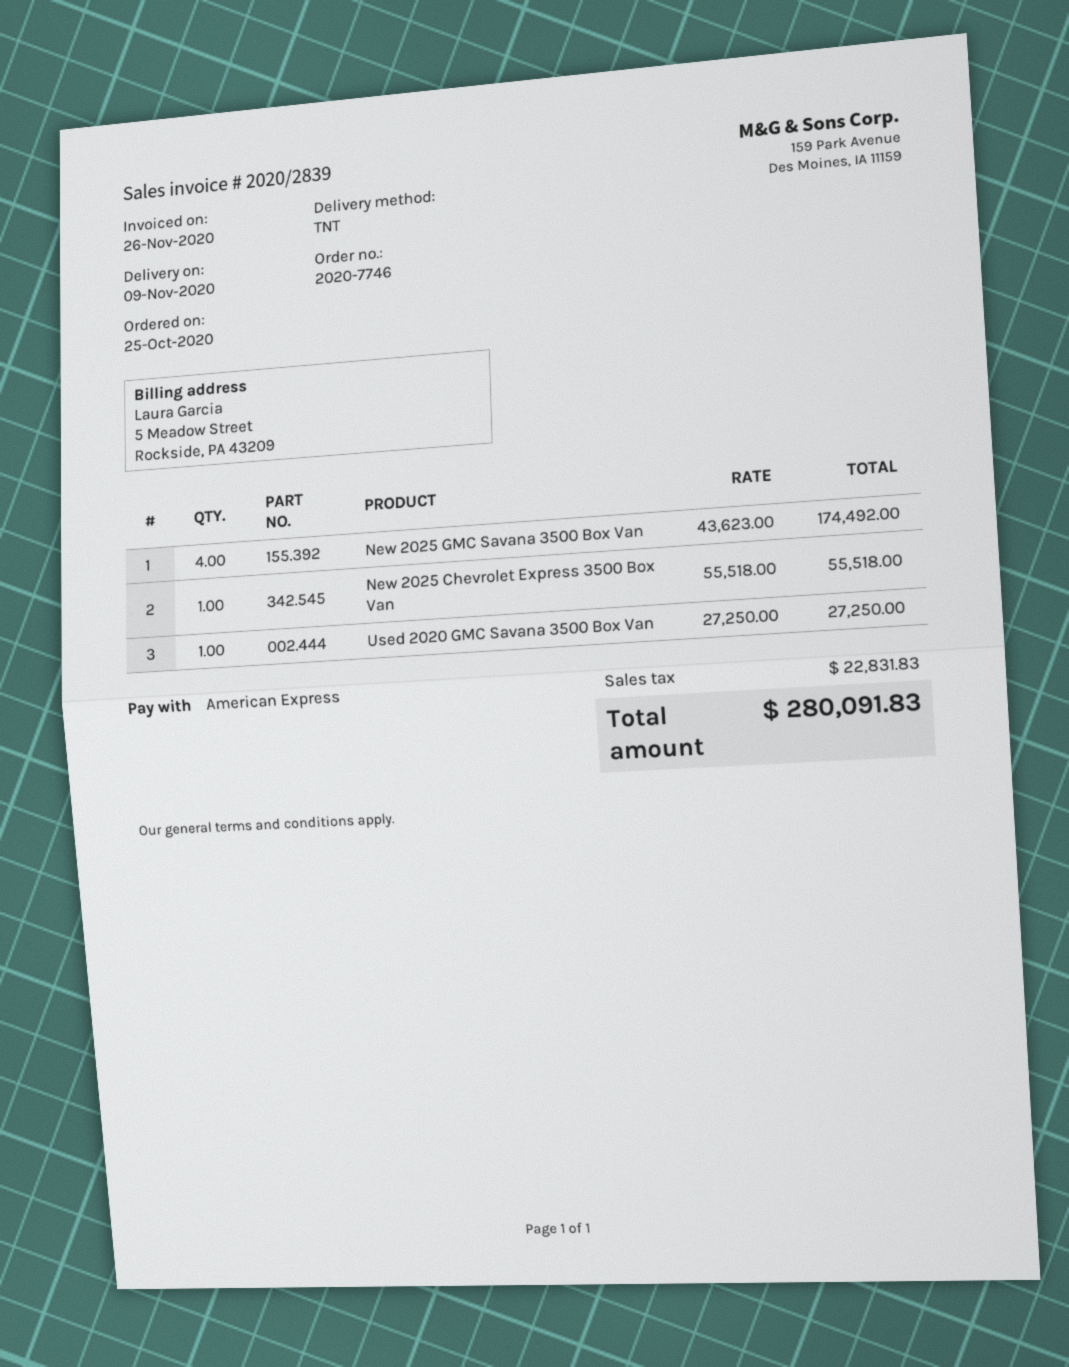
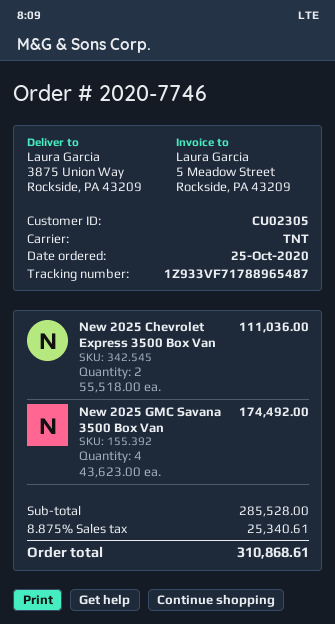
New 2025 Chevrolet Express 3500 Box Van: 1 x 55518.00 = 55518.00 -> 2 x 55518.00 = 111036.00
Used 2020 GMC Savana 3500 Box Van: 1 x 27250.00 = 27250.00 -> none
tax: 22831.83 -> 25340.61
total: 280091.83 -> 310868.61

